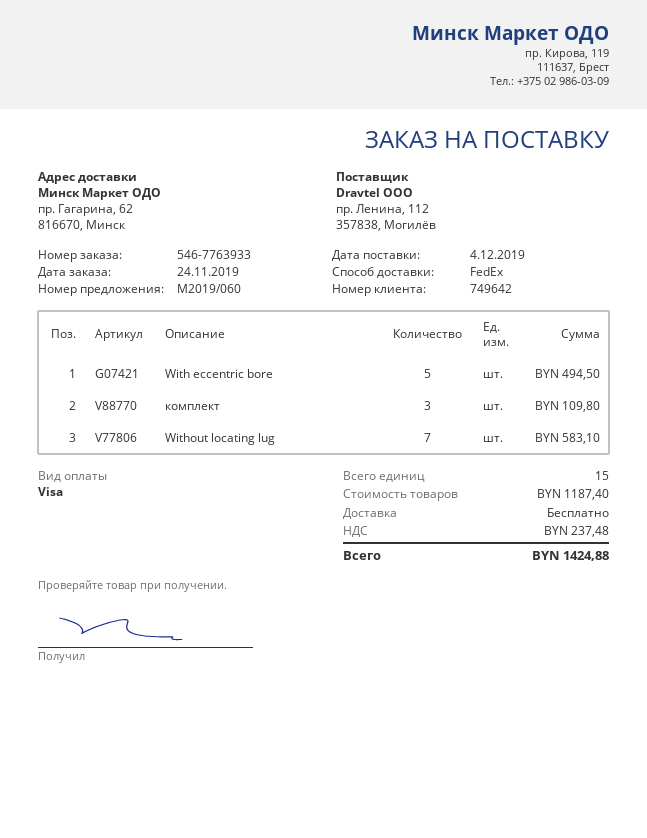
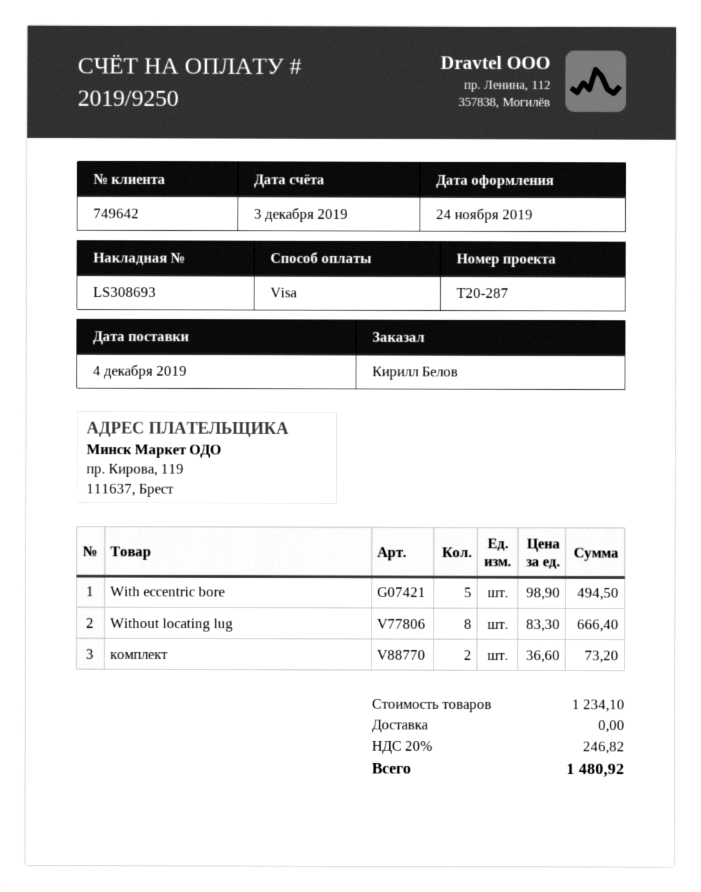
комплект: 3 for 109.80 -> 2 for 73.20
Without locating lug: 7 for 583.10 -> 8 for 666.40
subtotal: 1187.40 -> 1234.10
tax: 237.48 -> 246.82
total: 1424.88 -> 1480.92

